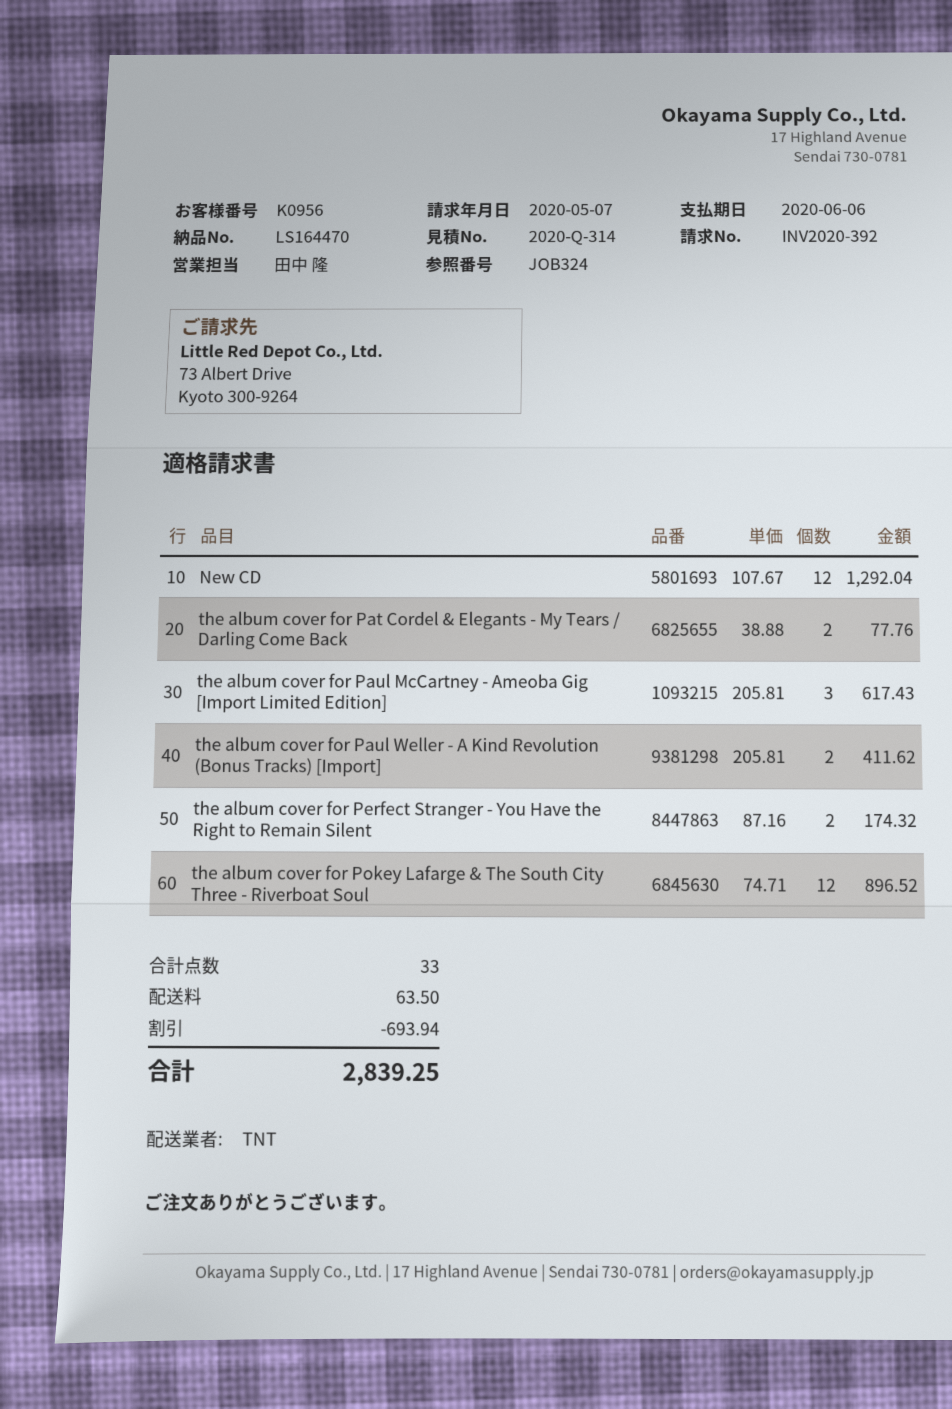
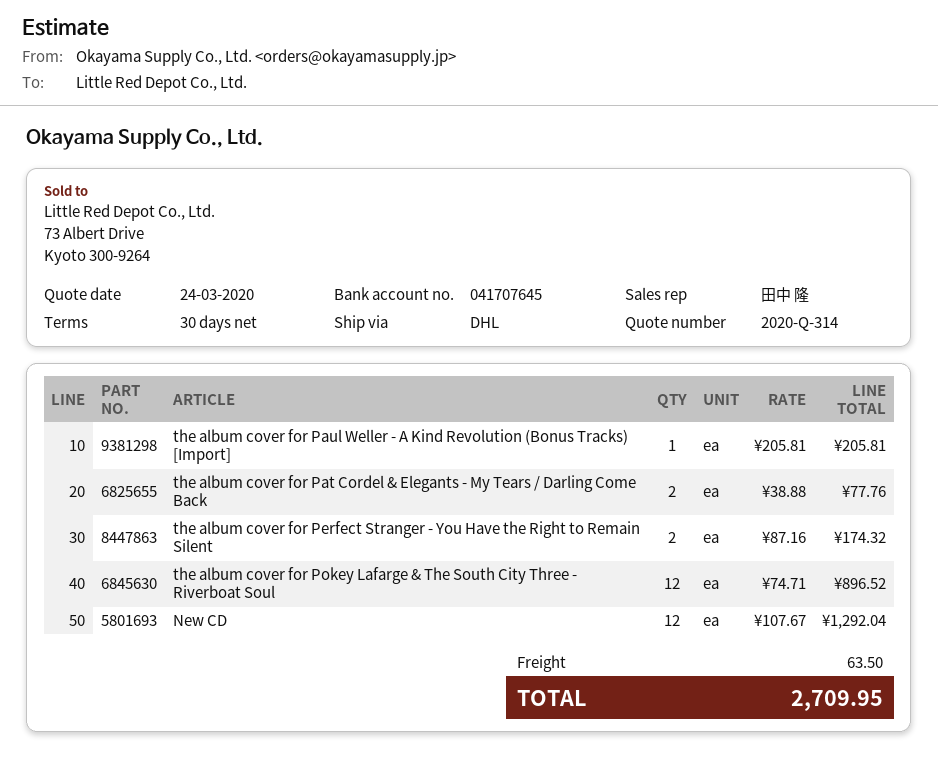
shipping method: TNT -> DHL
the album cover for Paul McCartney - Ameoba Gig [Import Limited Edition]: 3 x 205.81 = 617.43 -> none
the album cover for Paul Weller - A Kind Revolution (Bonus Tracks) [Import]: 2 x 205.81 = 411.62 -> 1 x 205.81 = 205.81
discount: 693.94 -> none
total: 2839.25 -> 2709.95

